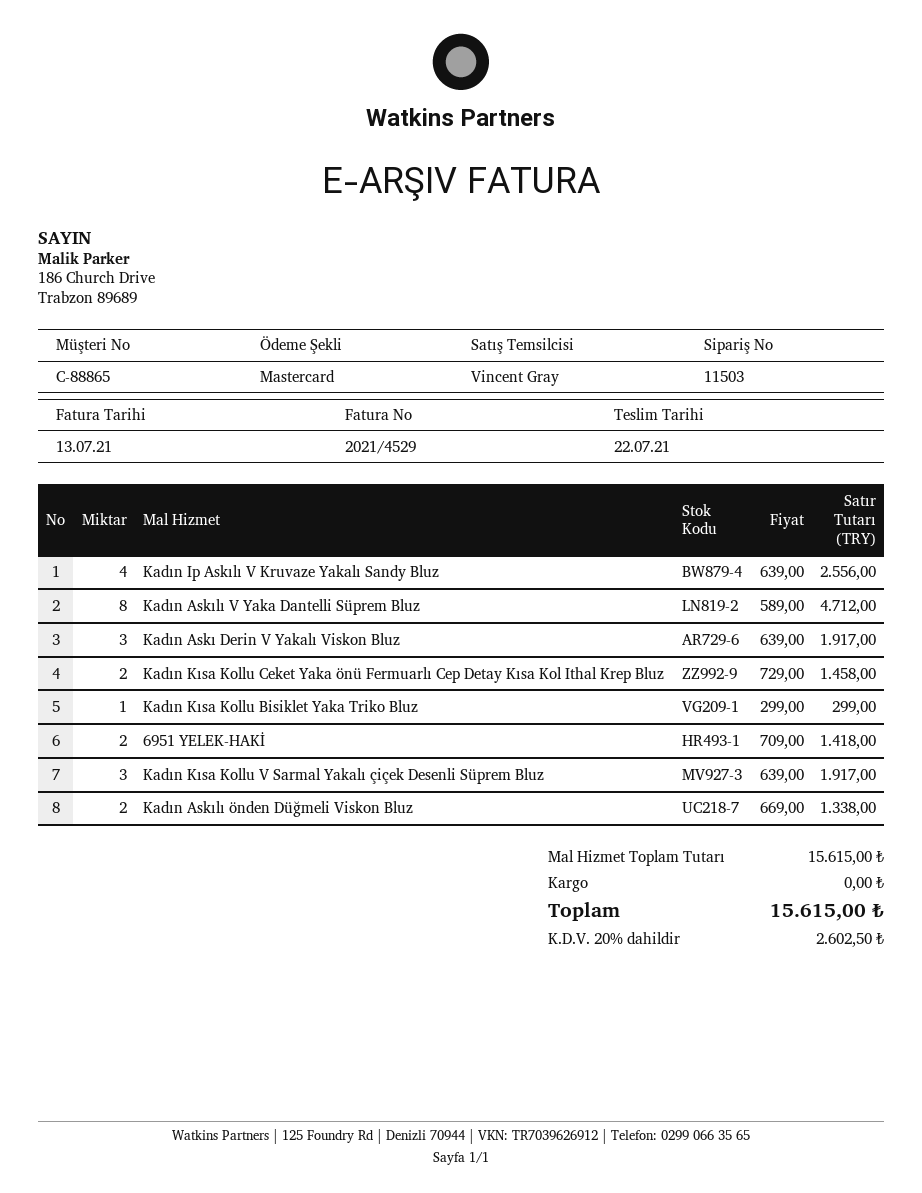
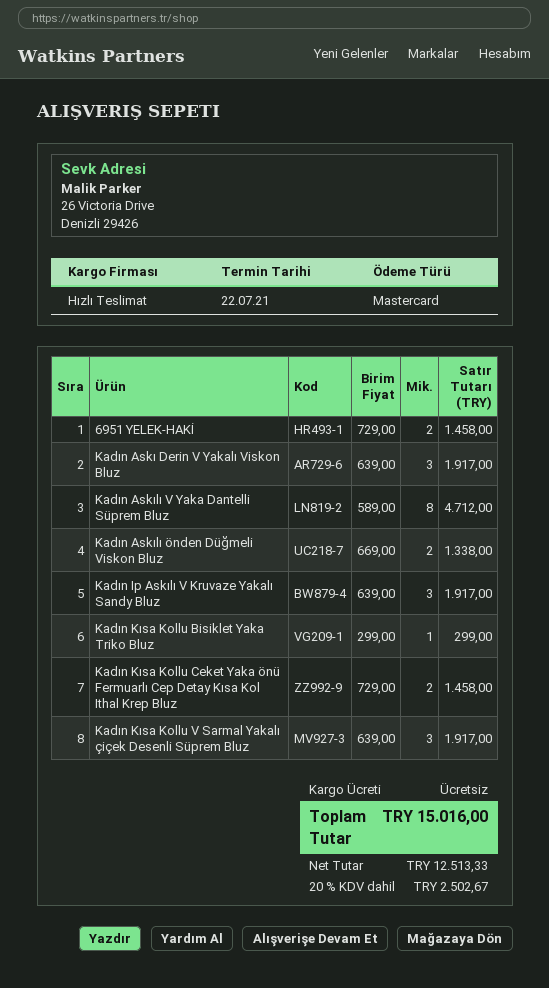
Kadın Ip Askılı V Kruvaze Yakalı Sandy Bluz: 4 x 639.00 = 2556.00 -> 3 x 639.00 = 1917.00
6951 YELEK-HAKİ: 2 x 709.00 = 1418.00 -> 2 x 729.00 = 1458.00
tax: 20% = 2602.50 -> 20% = 2502.67
total: 15615.00 -> 15016.00

